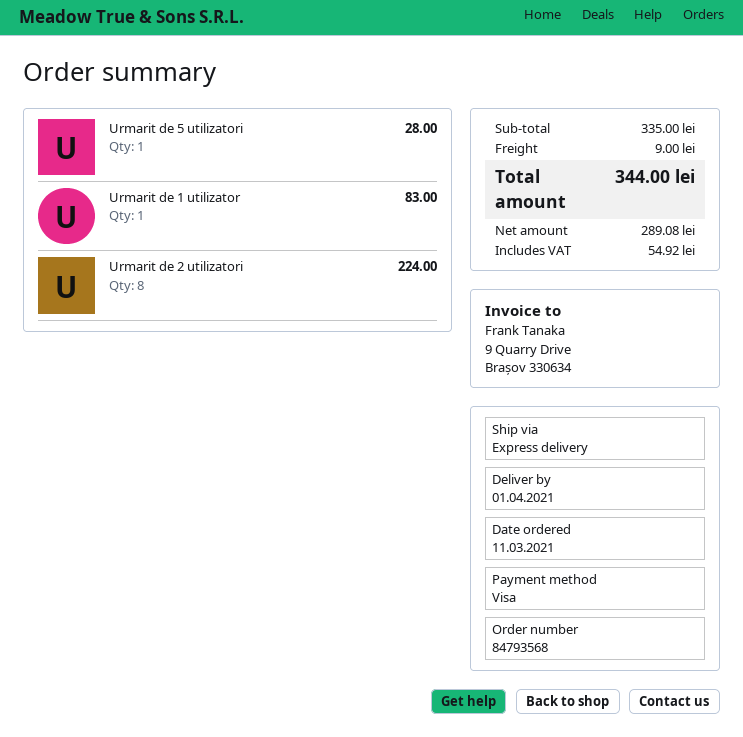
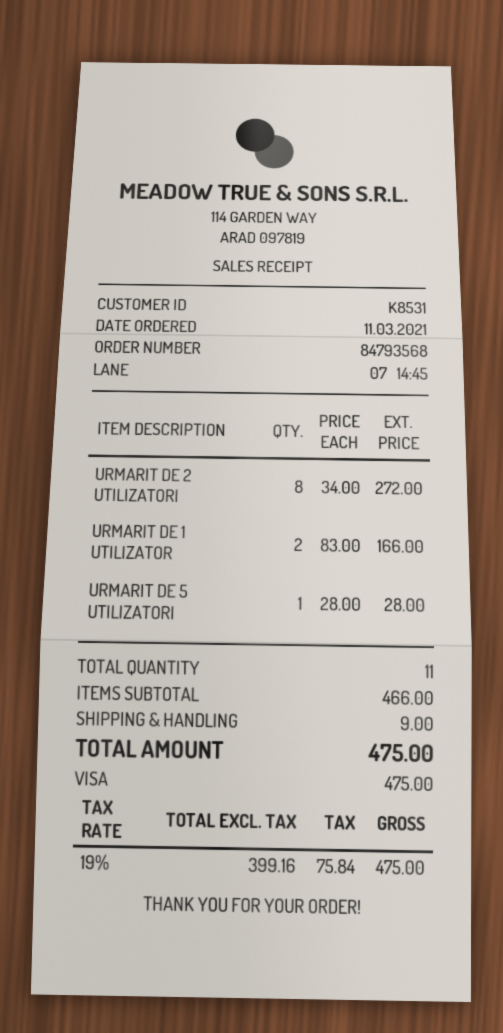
Urmarit de 1 utilizator: 1 for 83.00 -> 2 for 166.00
Urmarit de 2 utilizatori: 8 for 224.00 -> 8 for 272.00
subtotal: 335.00 -> 466.00
net: 289.08 -> 399.16
tax: 54.92 -> 75.84
total: 344.00 -> 475.00

